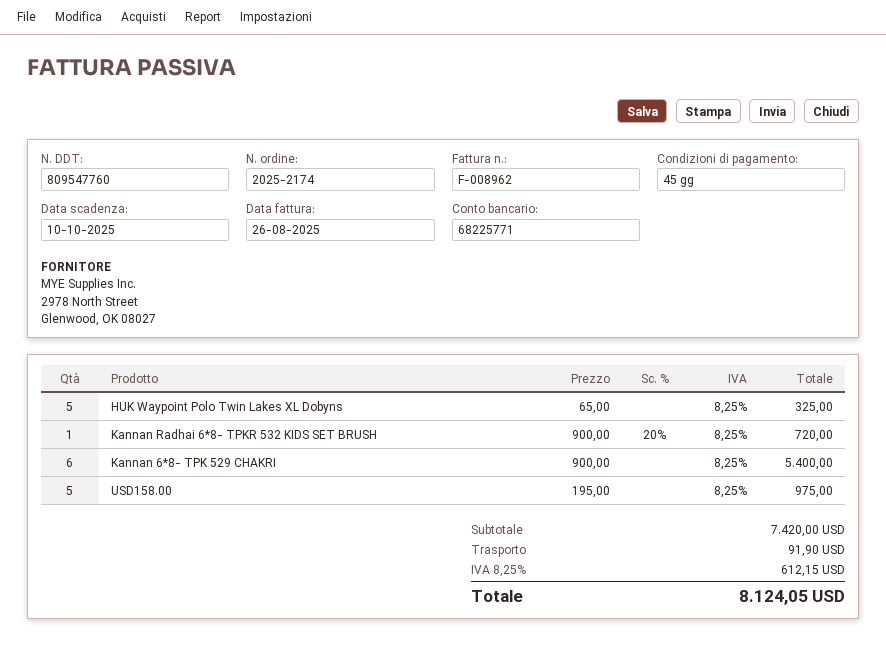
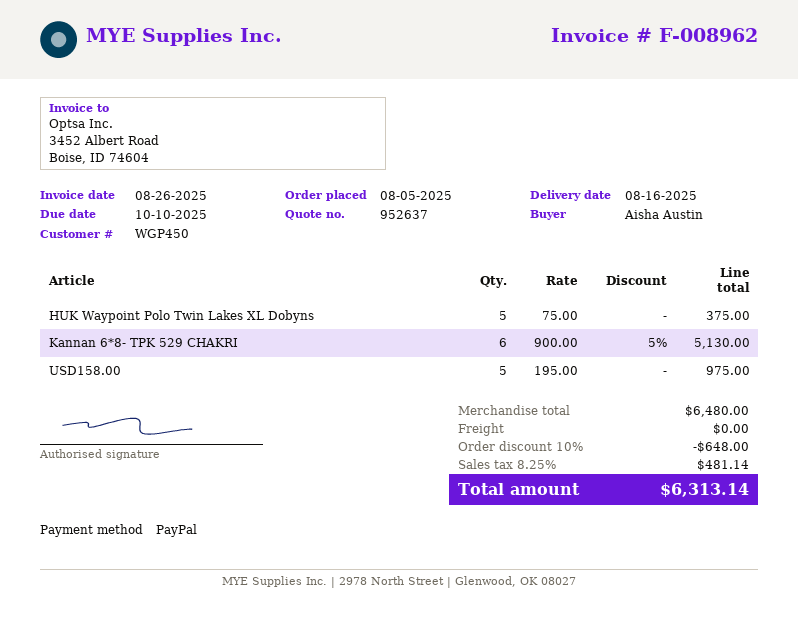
HUK Waypoint Polo Twin Lakes XL Dobyns: 5 x 65.00 = 325.00 -> 5 x 75.00 = 375.00
Kannan Radhai 6*8- TPKR 532 KIDS SET BRUSH: 1 x 900.00 - 20% = 720.00 -> none
Kannan 6*8- TPK 529 CHAKRI: 6 x 900.00 = 5400.00 -> 6 x 900.00 - 5% = 5130.00
subtotal: 7420.00 -> 6480.00
discount: none -> 10% = 648.00
shipping: 91.90 -> 0.00
tax: 8.25% = 612.15 -> 8.25% = 481.14
total: 8124.05 -> 6313.14

